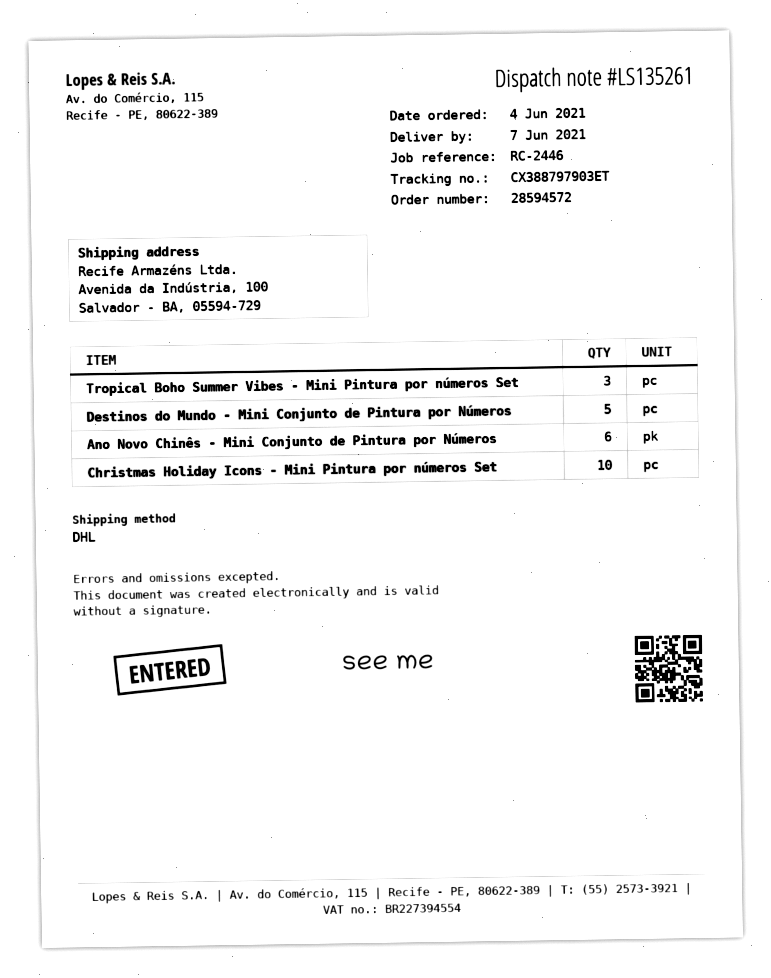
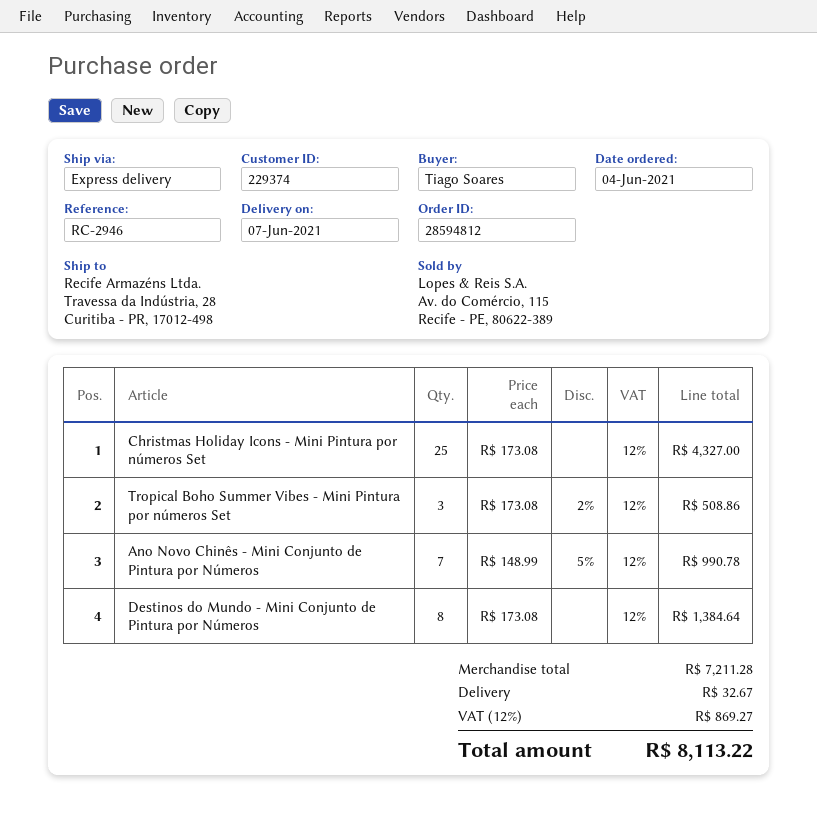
order number: 28594572 -> 28594812
reference: RC-2446 -> RC-2946
shipping method: DHL -> express
ship to: Avenida da Indústria, 100, Salvador - BA, 05594-729 -> Travessa da Indústria, 28, Curitiba - PR, 17012-498
Destinos do Mundo - Mini Conjunto de Pintura por Números: 5 -> 8
Ano Novo Chinês - Mini Conjunto de Pintura por Números: 6 -> 7
Christmas Holiday Icons - Mini Pintura por números Set: 10 -> 25

